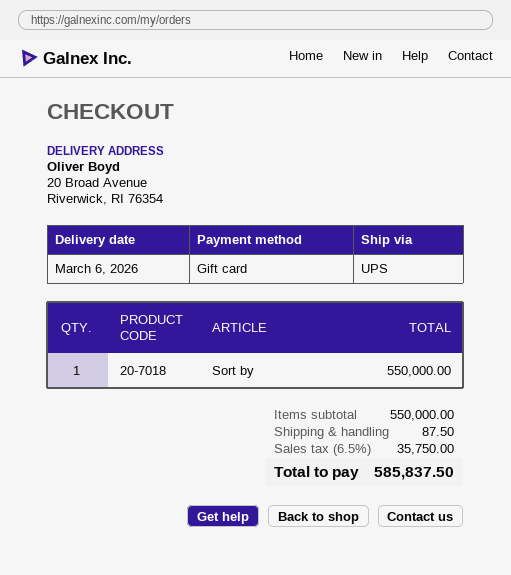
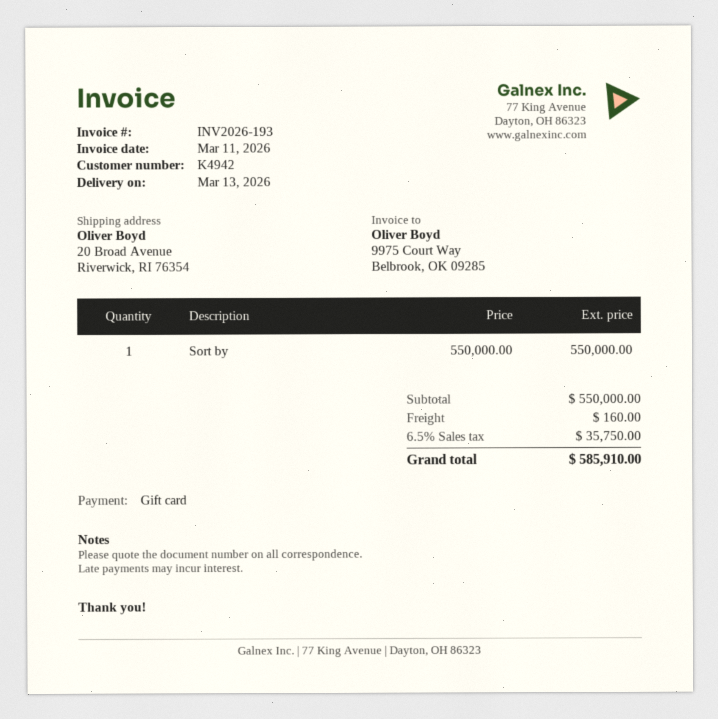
delivery date: 2026-03-06 -> 2026-03-13
shipping: 87.50 -> 160.00
total: 585837.50 -> 585910.00

